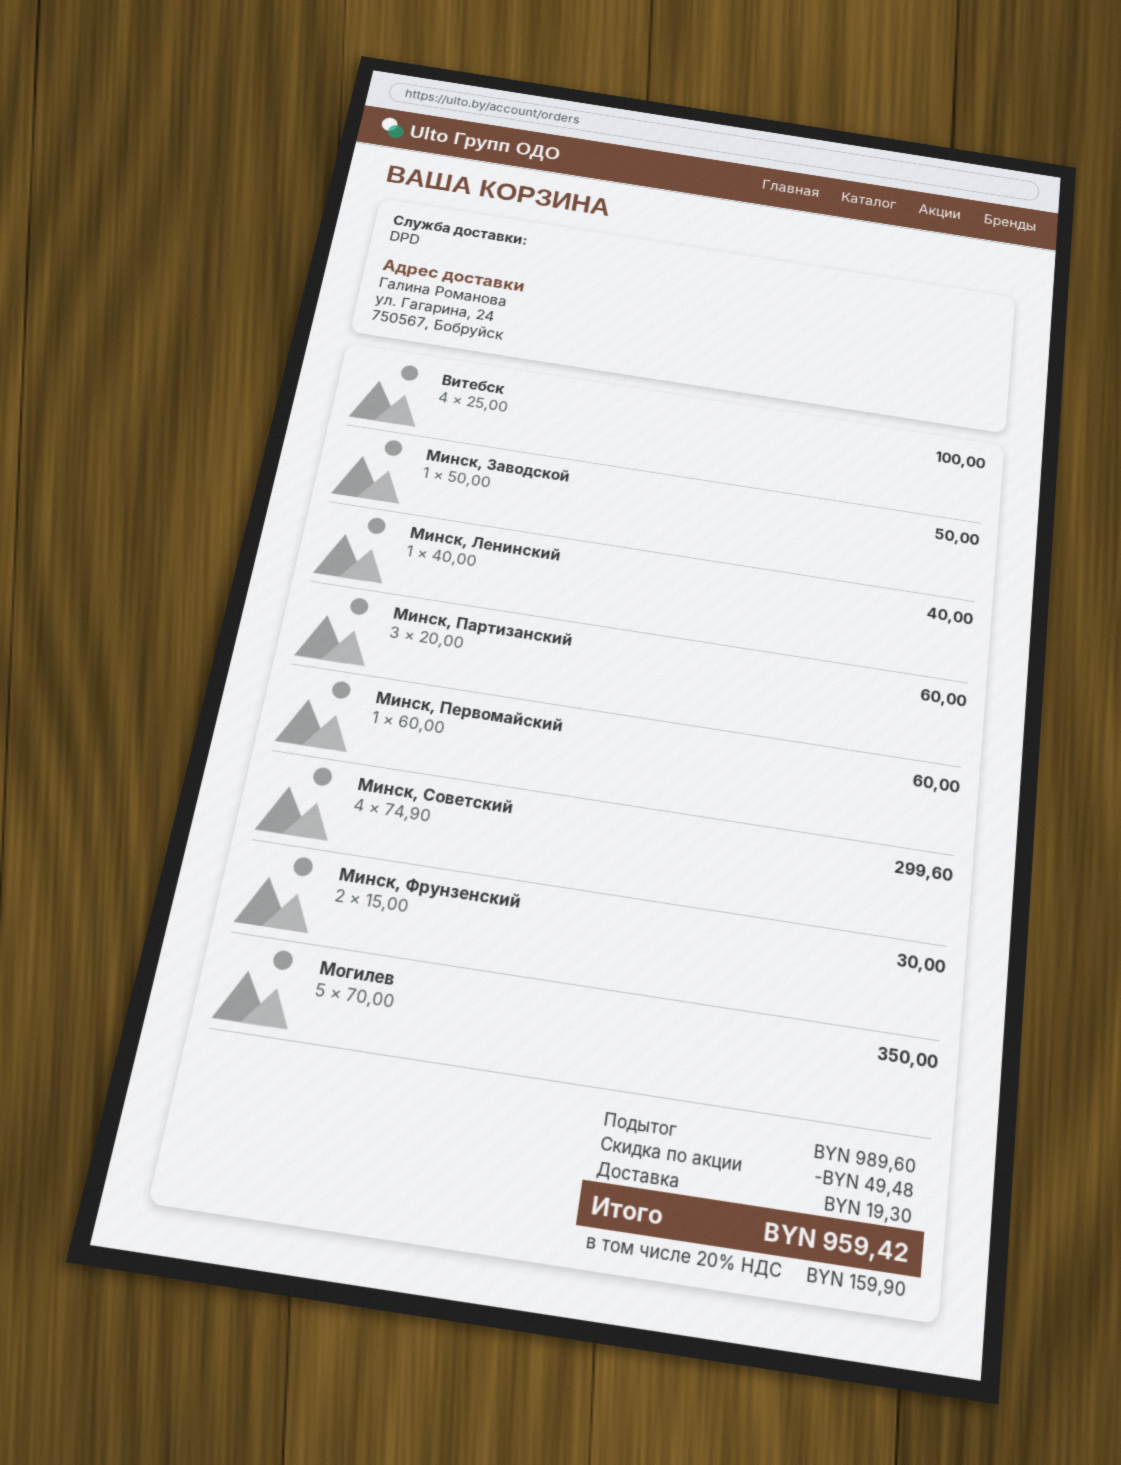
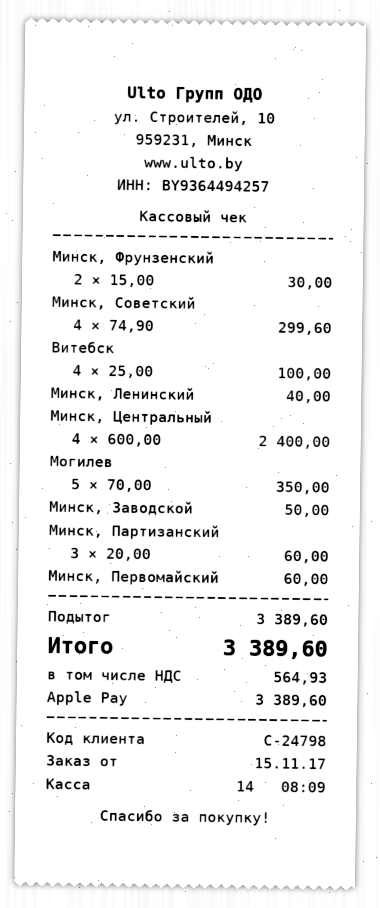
Минск, Центральный: none -> 4 x 600.00 = 2400.00
subtotal: 989.60 -> 3389.60
discount: 49.48 -> none
shipping: 19.30 -> none
tax: 159.90 -> 564.93
total: 959.42 -> 3389.60

